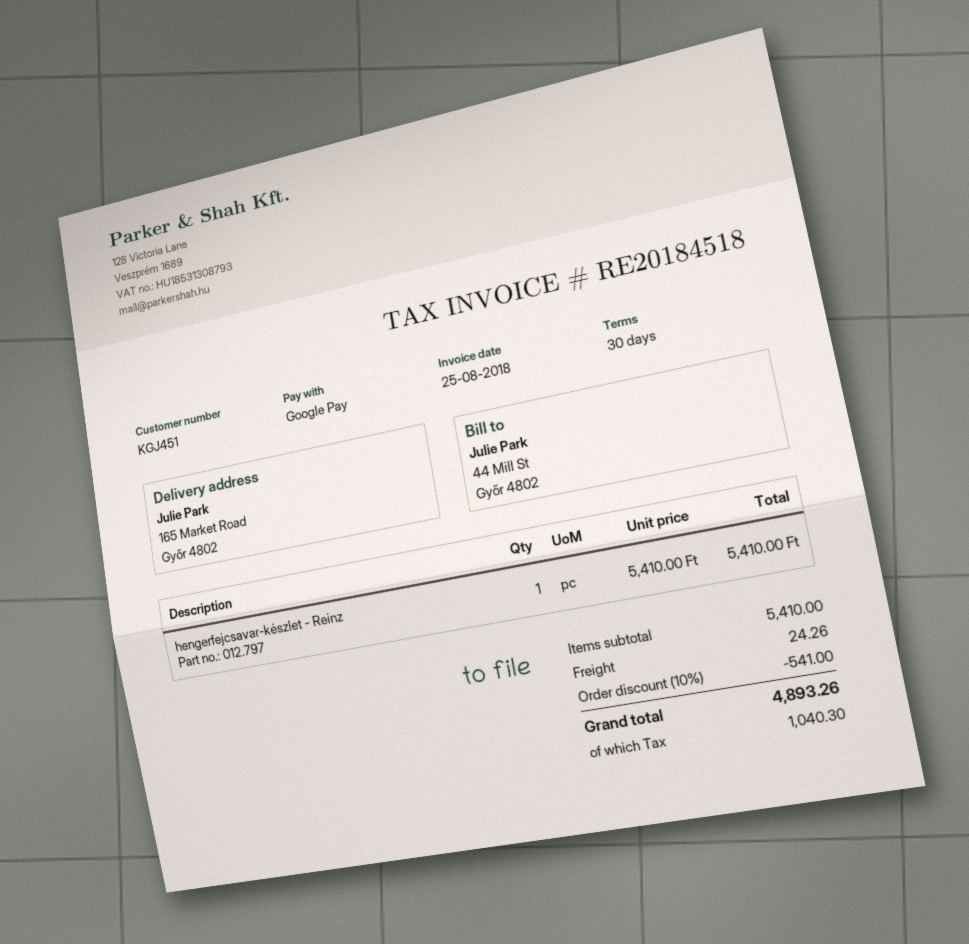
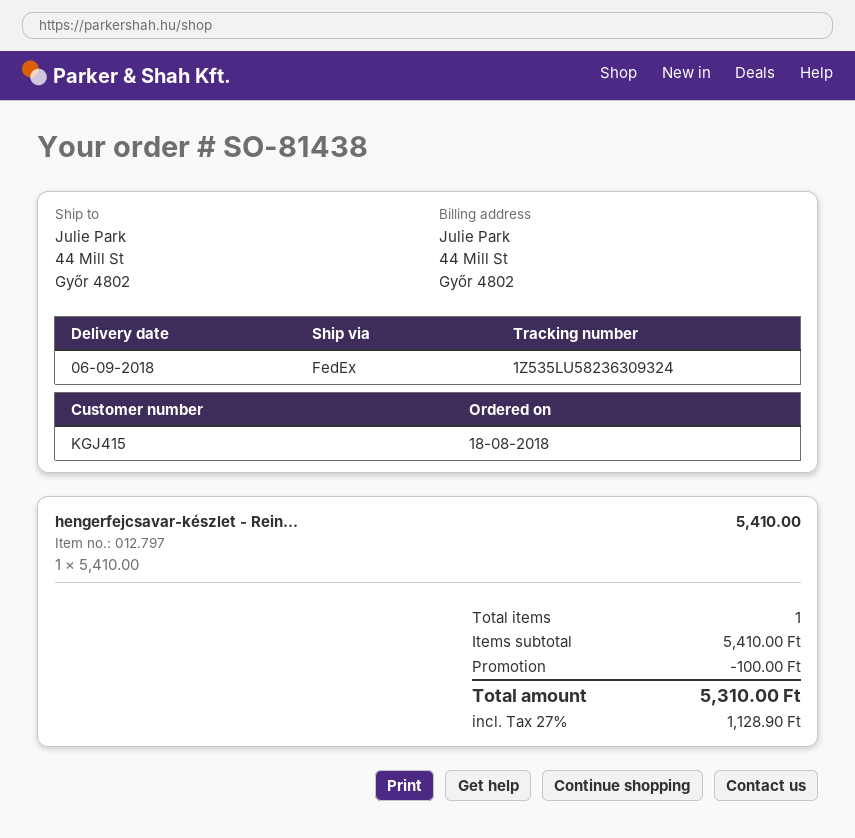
customer number: KGJ451 -> KGJ415
ship to: 165 Market Road, Győr 4802 -> 44 Mill St, Győr 4802
discount: 541.00 -> 100.00
shipping: 24.26 -> none
tax: 1040.30 -> 1128.90
total: 4893.26 -> 5310.00

